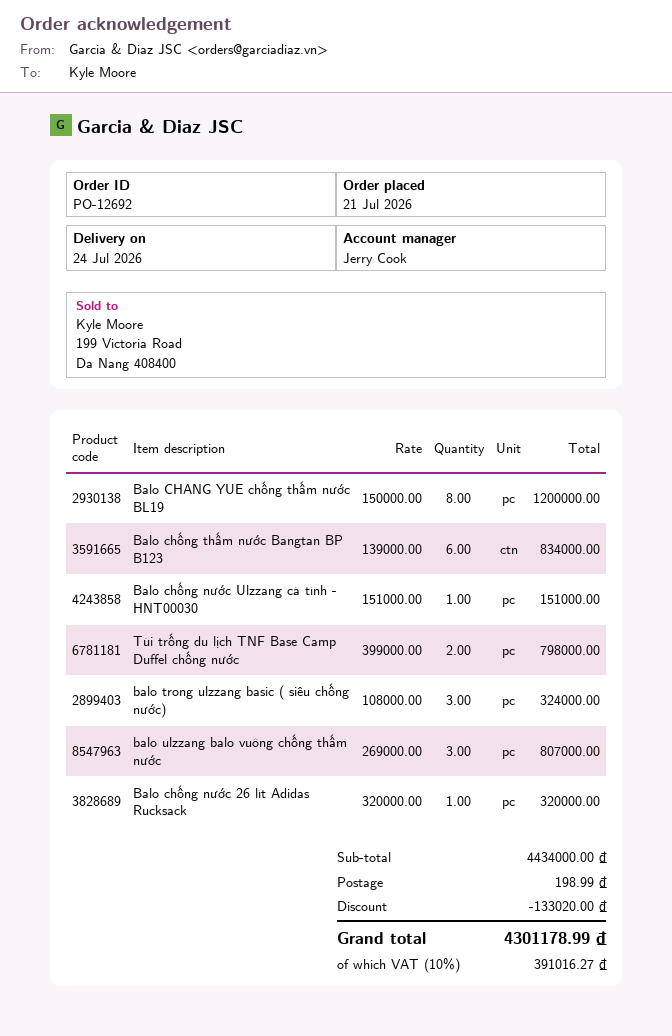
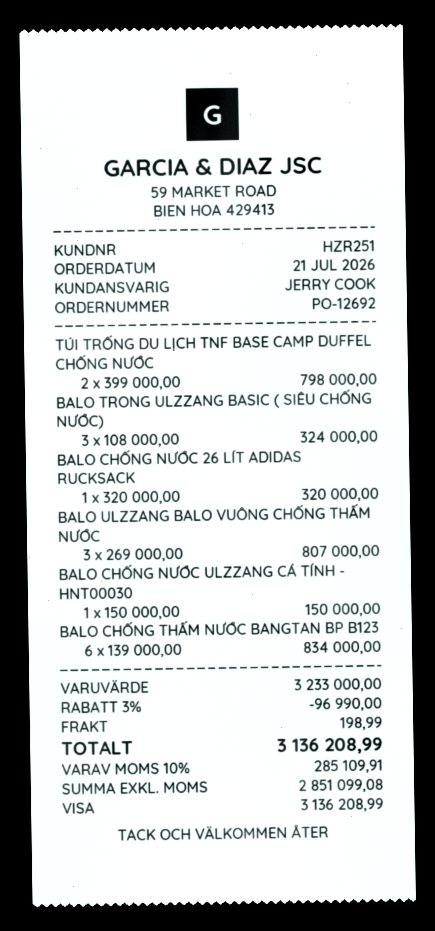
Balo CHANG YUE chống thấm nước BL19: 8 x 150000.00 = 1200000.00 -> none
Balo chống nước Ulzzang cá tính - HNT00030: 1 x 151000.00 = 151000.00 -> 1 x 150000.00 = 150000.00
subtotal: 4434000.00 -> 3233000.00
discount: 133020.00 -> 96990.00
tax: 10% = 391016.27 -> 10% = 285109.91
total: 4301178.99 -> 3136208.99

